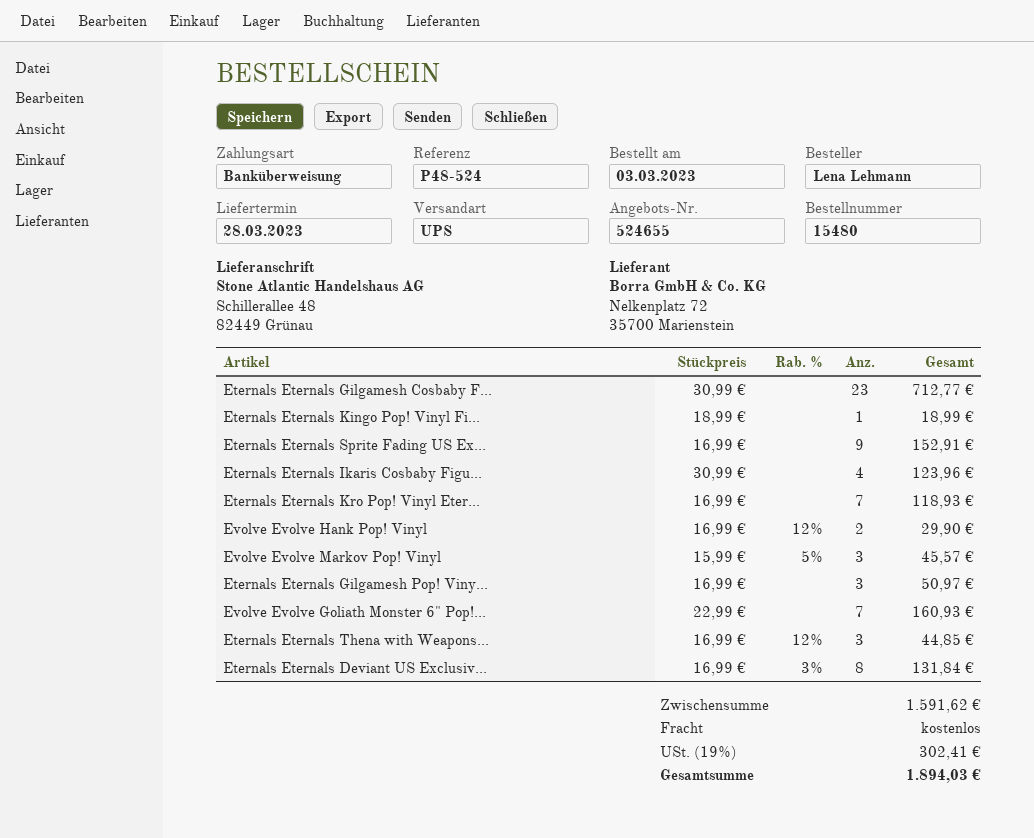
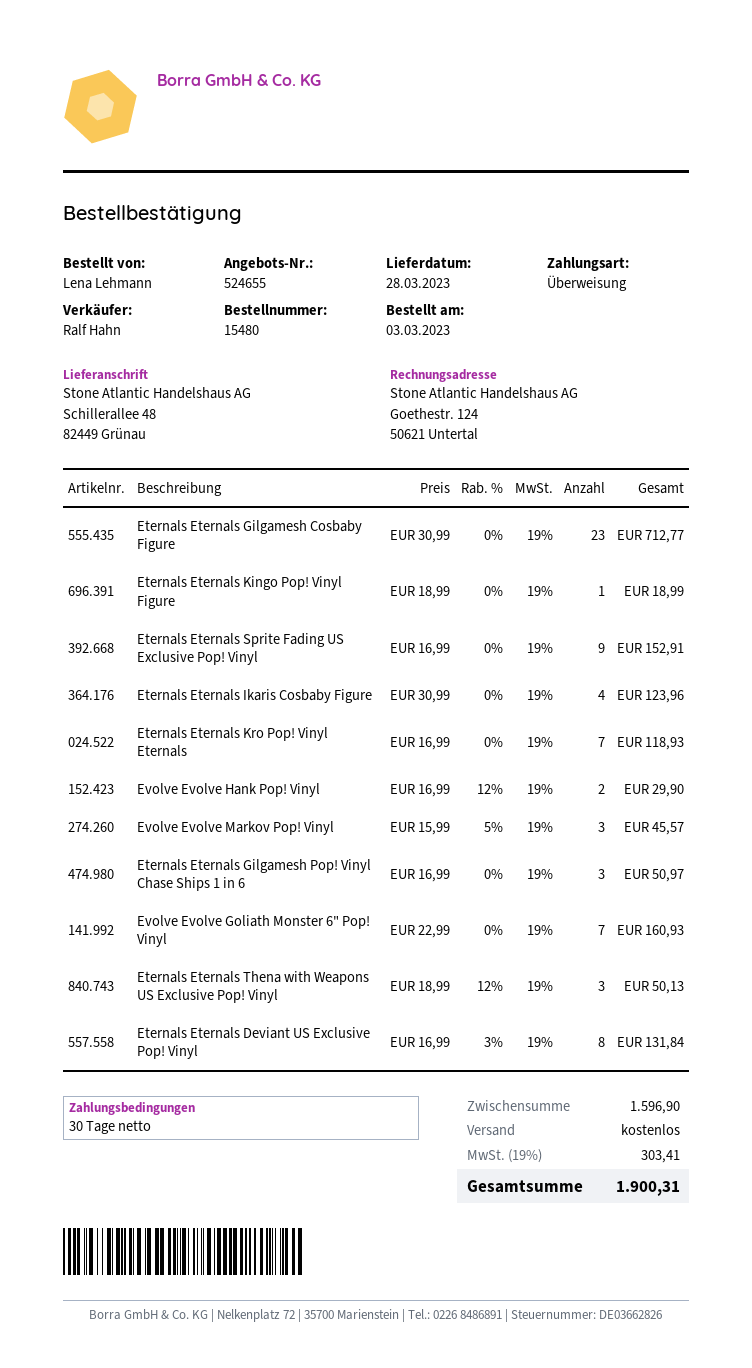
Eternals Eternals Thena with Weapons...: 3 x 16.99 - 12% = 44.85 -> 3 x 18.99 - 12% = 50.13
subtotal: 1591.62 -> 1596.90
tax: 19% = 302.41 -> 19% = 303.41
total: 1894.03 -> 1900.31

